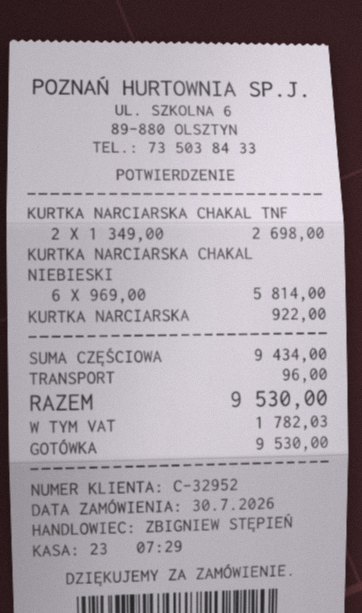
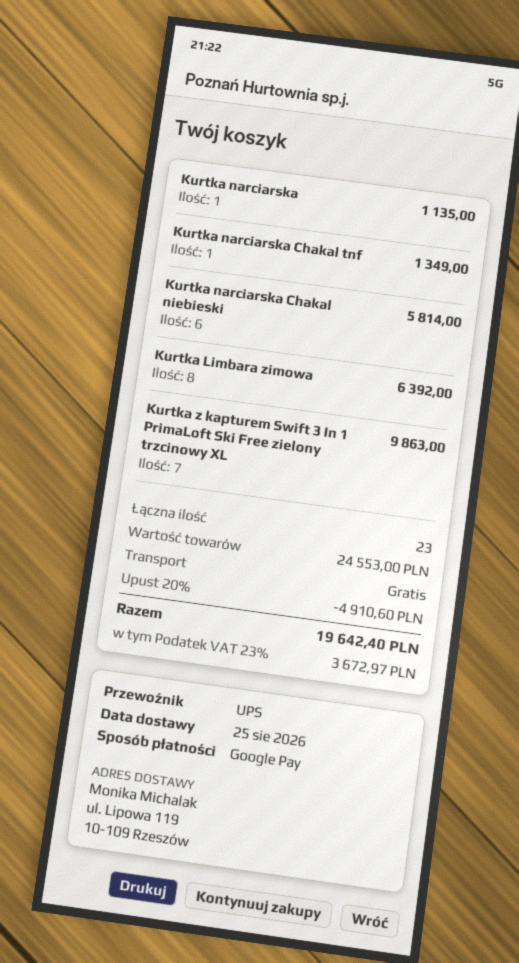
payment method: cash -> Google Pay
KURTKA NARCIARSKA CHAKAL TNF: 2 for 2698.00 -> 1 for 1349.00
KURTKA NARCIARSKA: 1 for 922.00 -> 1 for 1135.00
Kurtka Limbara zimowa: none -> 8 for 6392.00
Kurtka z kapturem Swift 3 In 1 PrimaLoft Ski Free zielony trzcinowy XL: none -> 7 for 9863.00
subtotal: 9434.00 -> 24553.00
discount: none -> 20% = 4910.60
shipping: 96.00 -> 0.00
tax: 1782.03 -> 3672.97
total: 9530.00 -> 19642.40

